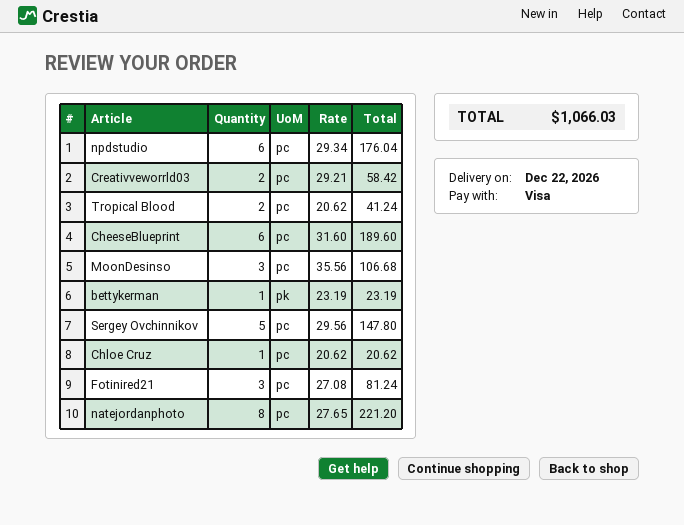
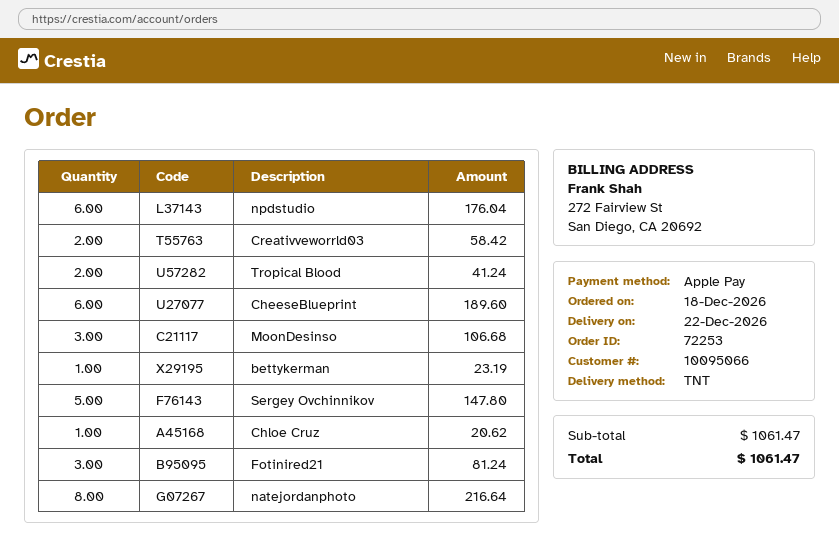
payment method: Visa -> Apple Pay
natejordanphoto: 8 for 221.20 -> 8 for 216.64
total: 1066.03 -> 1061.47

